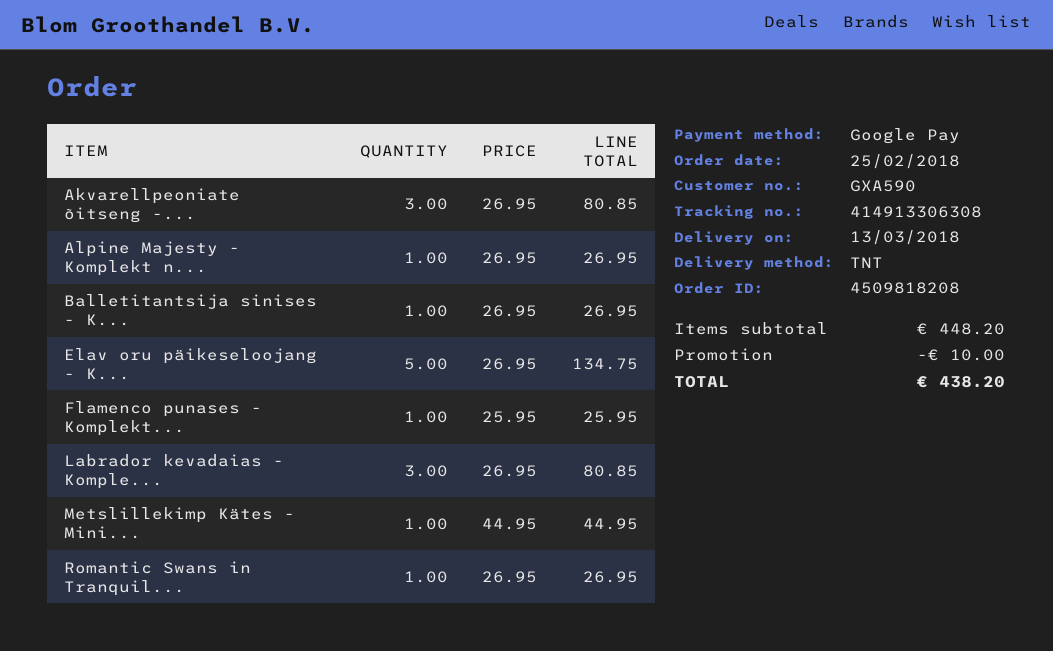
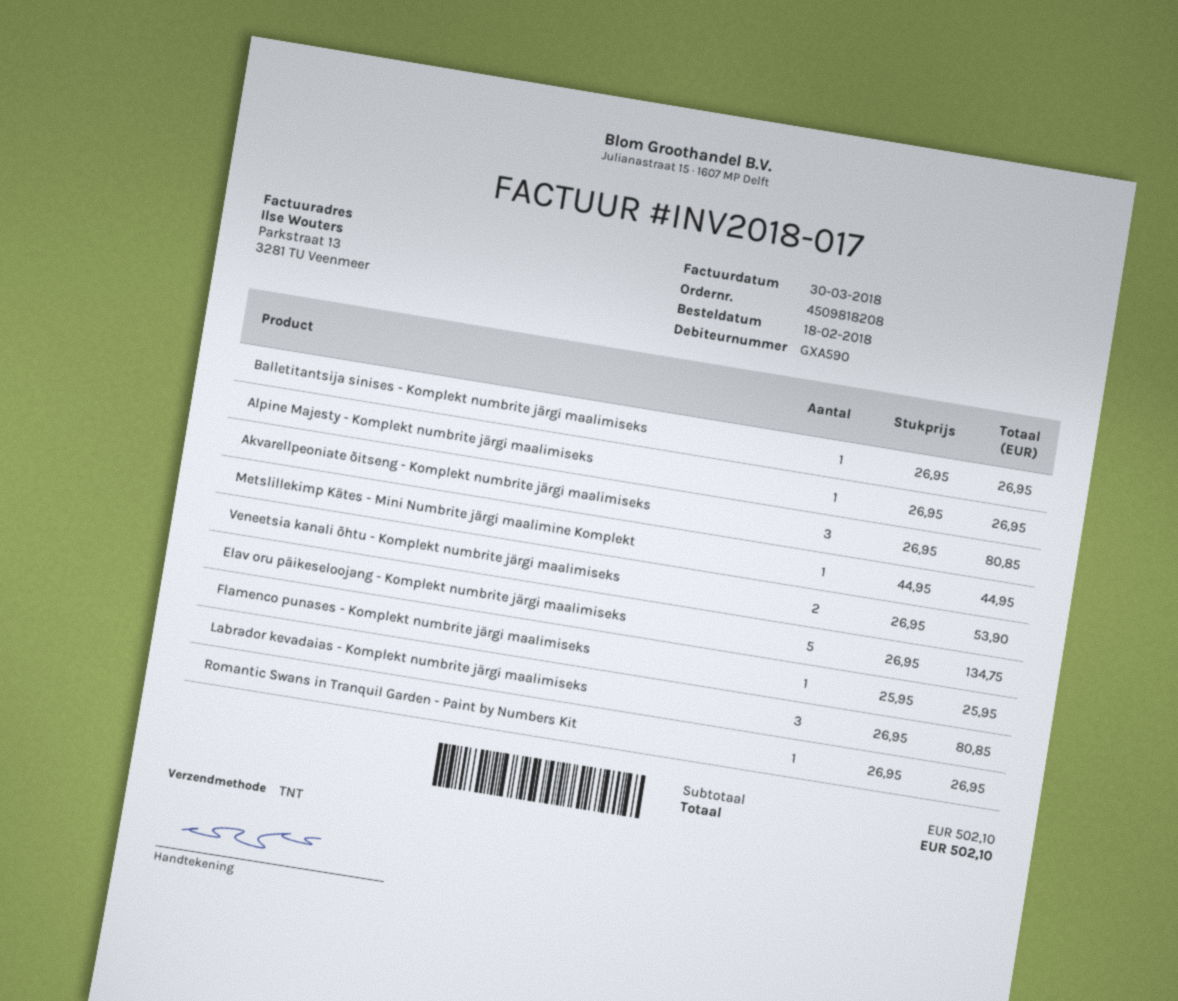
order date: 2018-02-25 -> 2018-02-18
Veneetsia kanali õhtu - Komplekt numbrite järgi maalimiseks: none -> 2 x 26.95 = 53.90
subtotal: 448.20 -> 502.10
discount: 10.00 -> none
total: 438.20 -> 502.10

